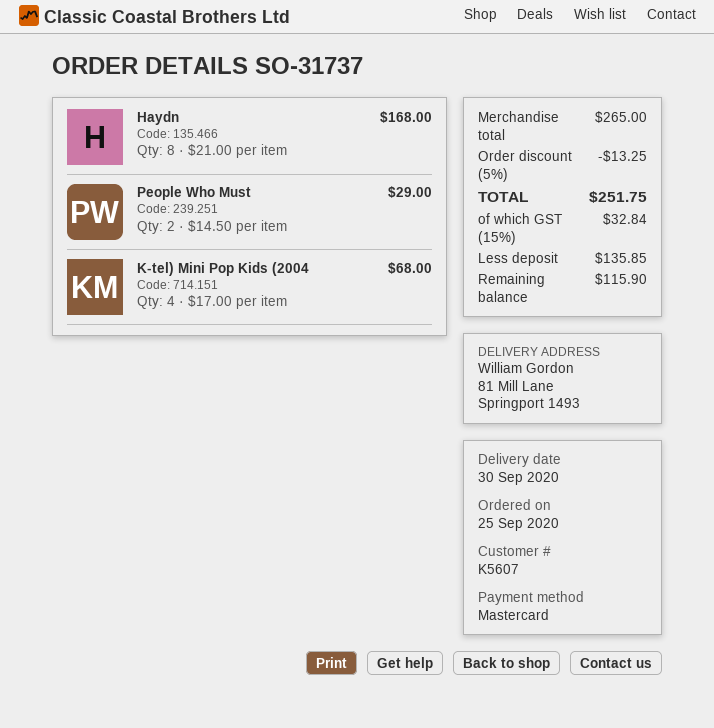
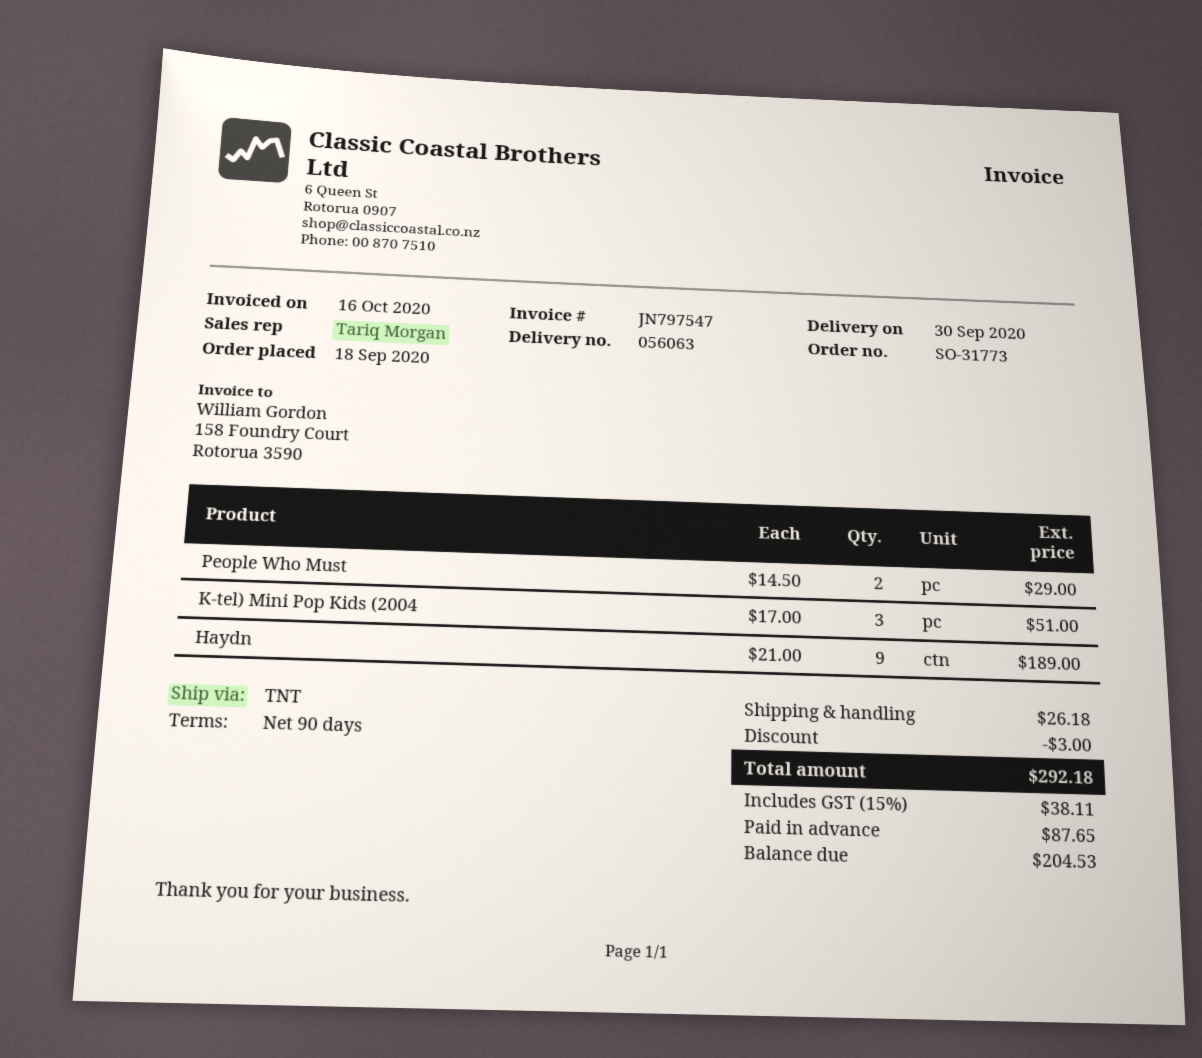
order number: SO-31737 -> SO-31773
order date: 2020-09-25 -> 2020-09-18
Haydn: 8 x 21.00 = 168.00 -> 9 x 21.00 = 189.00
K-tel) Mini Pop Kids (2004: 4 x 17.00 = 68.00 -> 3 x 17.00 = 51.00
discount: 13.25 -> 3.00
shipping: none -> 26.18
tax: 15% = 32.84 -> 15% = 38.11
total: 251.75 -> 292.18
deposit: 135.85 -> 87.65
balance: 115.90 -> 204.53

